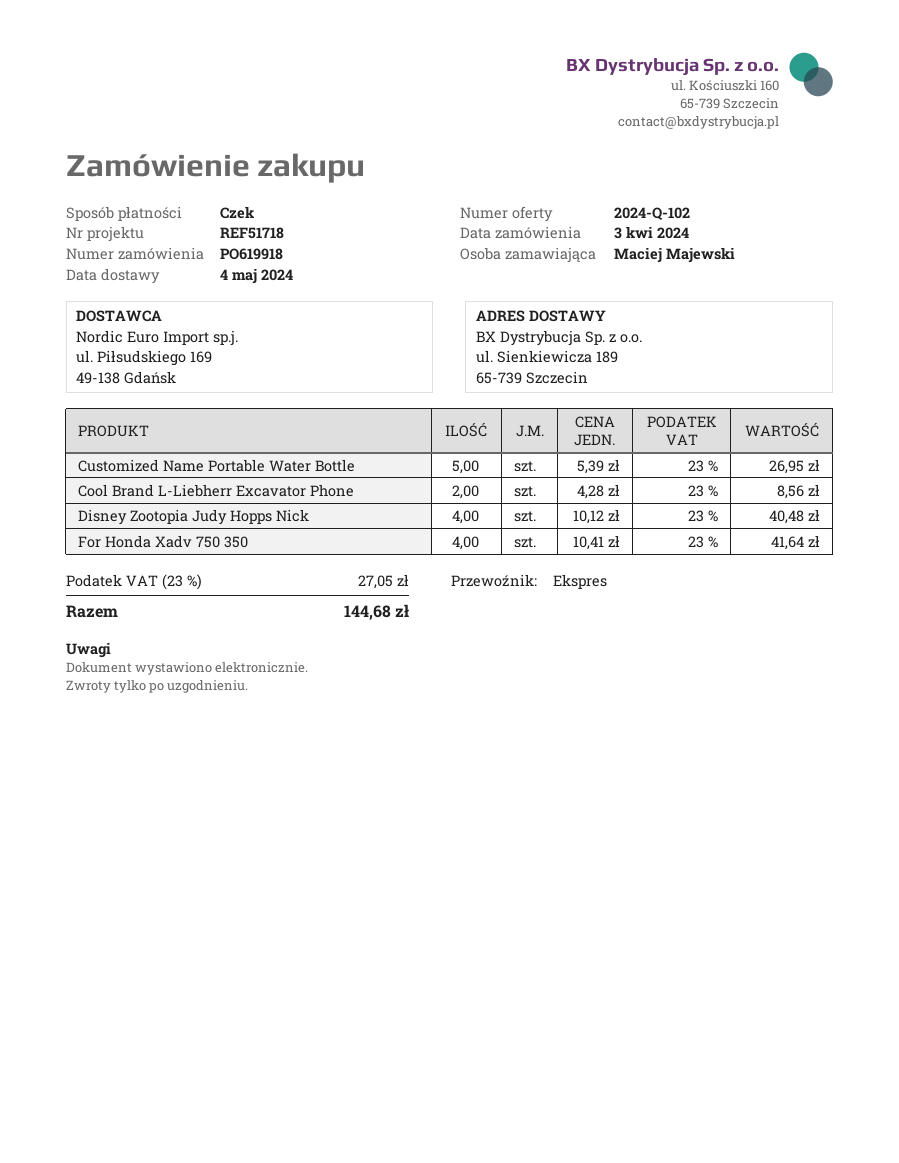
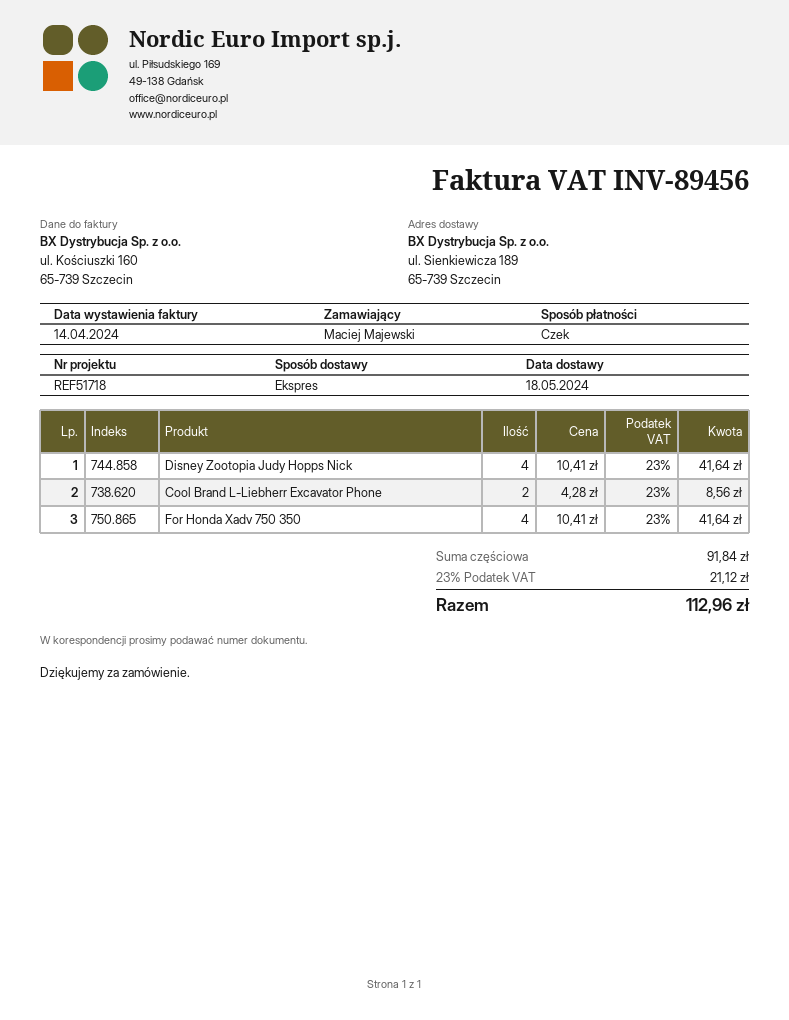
delivery date: 2024-05-04 -> 2024-05-18
Customized Name Portable Water Bottle: 5 x 5.39 = 26.95 -> none
Disney Zootopia Judy Hopps Nick: 4 x 10.12 = 40.48 -> 4 x 10.41 = 41.64
tax: 23% = 27.05 -> 23% = 21.12
total: 144.68 -> 112.96

